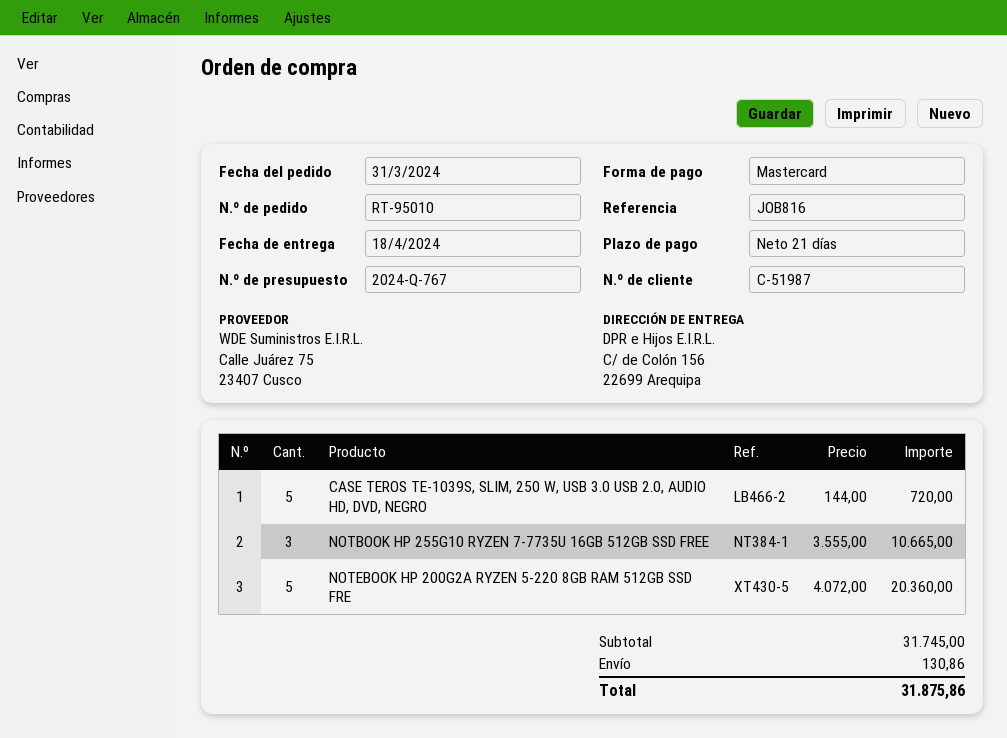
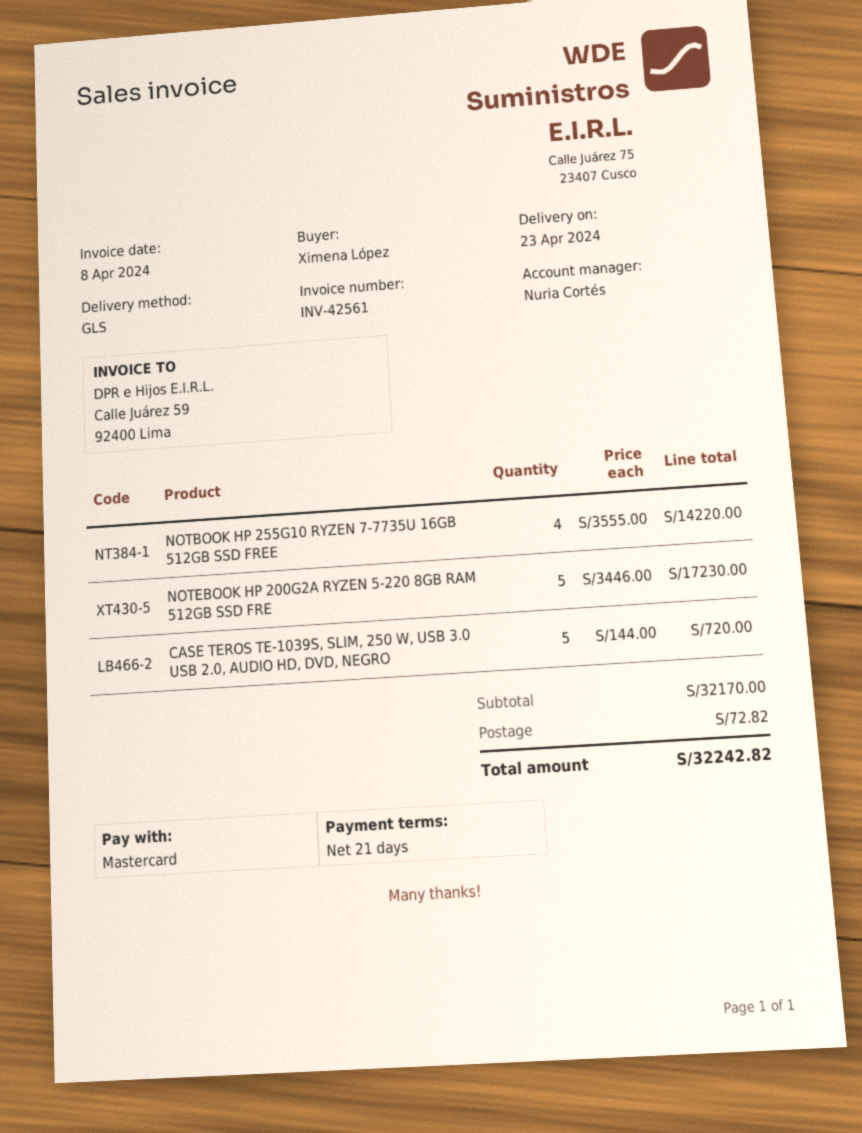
delivery date: 2024-04-18 -> 2024-04-23
NOTBOOK HP 255G10 RYZEN 7-7735U 16GB 512GB SSD FREE: 3 x 3555.00 = 10665.00 -> 4 x 3555.00 = 14220.00
NOTEBOOK HP 200G2A RYZEN 5-220 8GB RAM 512GB SSD FRE: 5 x 4072.00 = 20360.00 -> 5 x 3446.00 = 17230.00
subtotal: 31745.00 -> 32170.00
shipping: 130.86 -> 72.82
total: 31875.86 -> 32242.82

